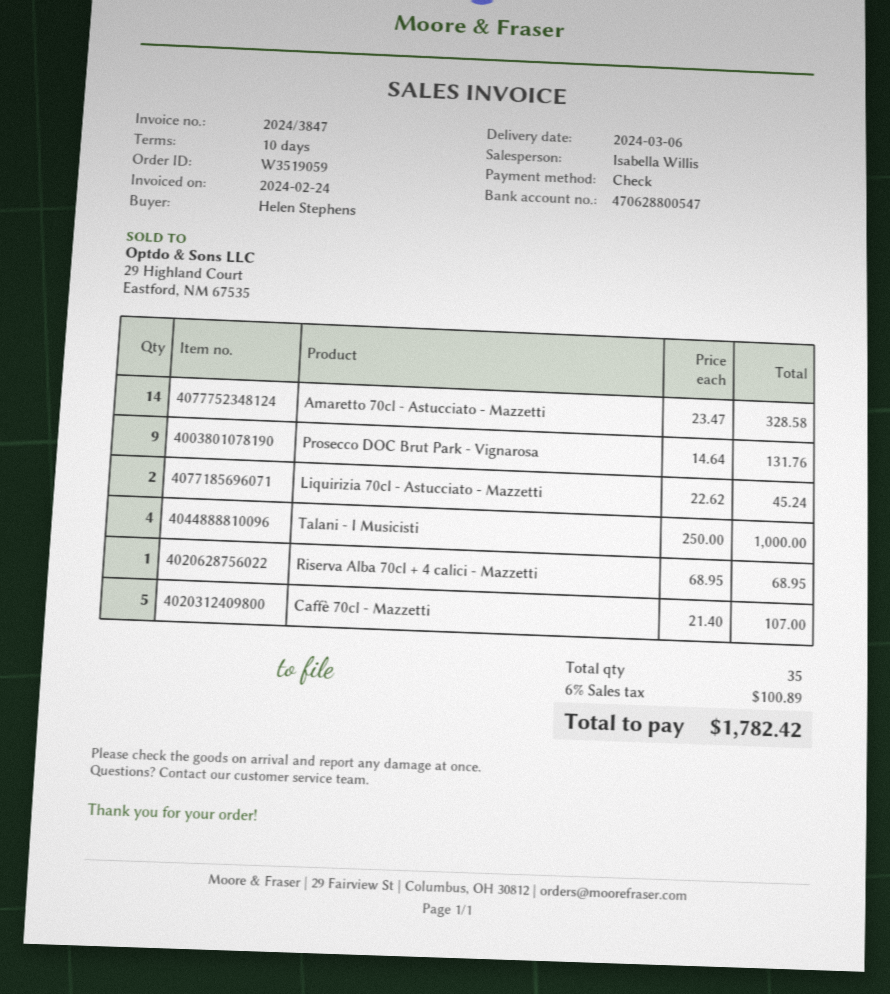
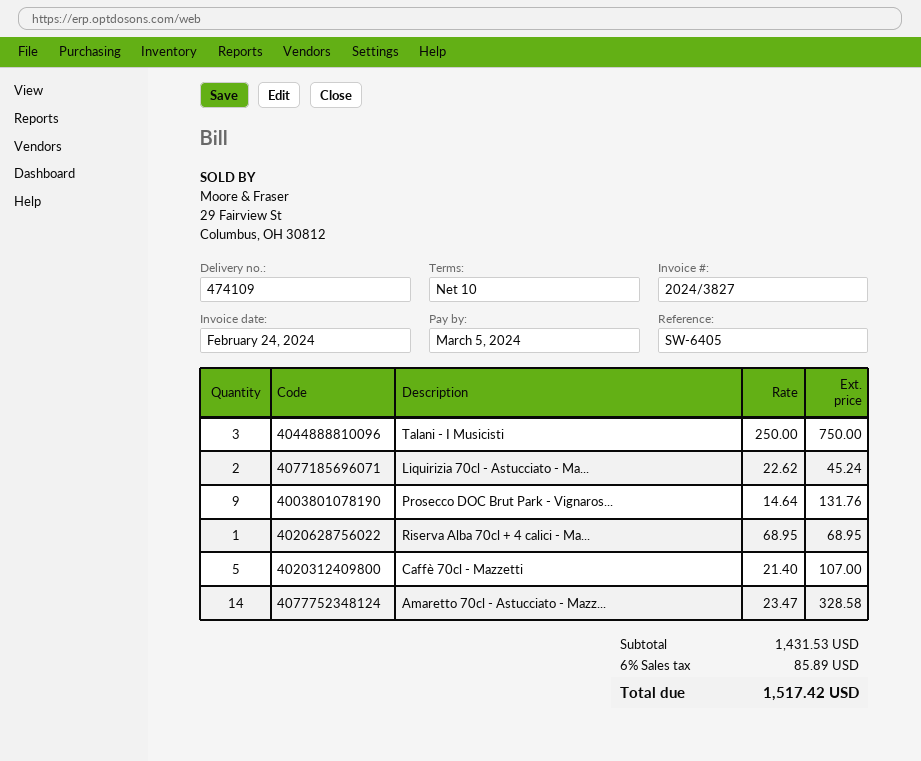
invoice number: 2024/3847 -> 2024/3827
Talani - I Musicisti: 4 x 250.00 = 1000.00 -> 3 x 250.00 = 750.00
tax: 6% = 100.89 -> 6% = 85.89
total: 1782.42 -> 1517.42

